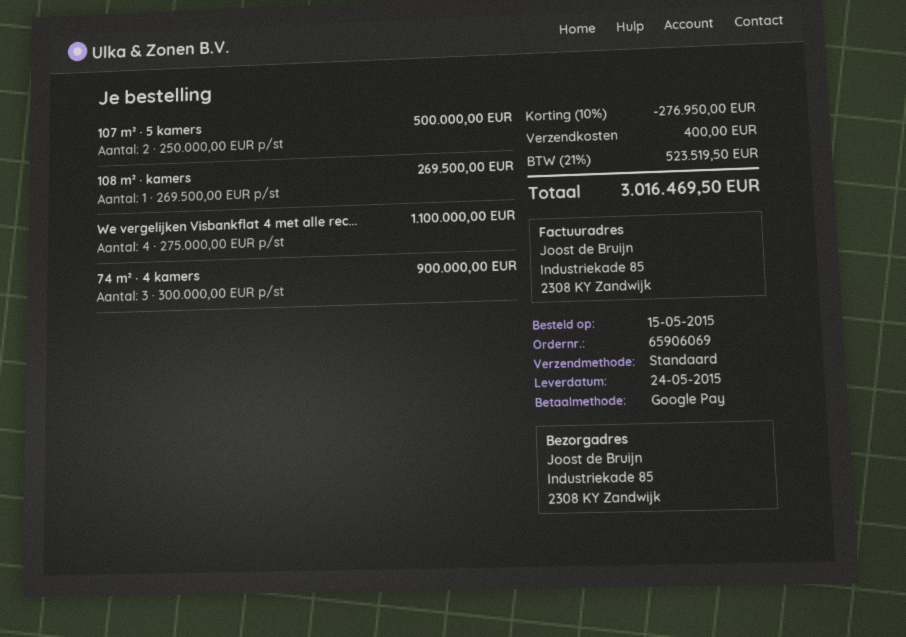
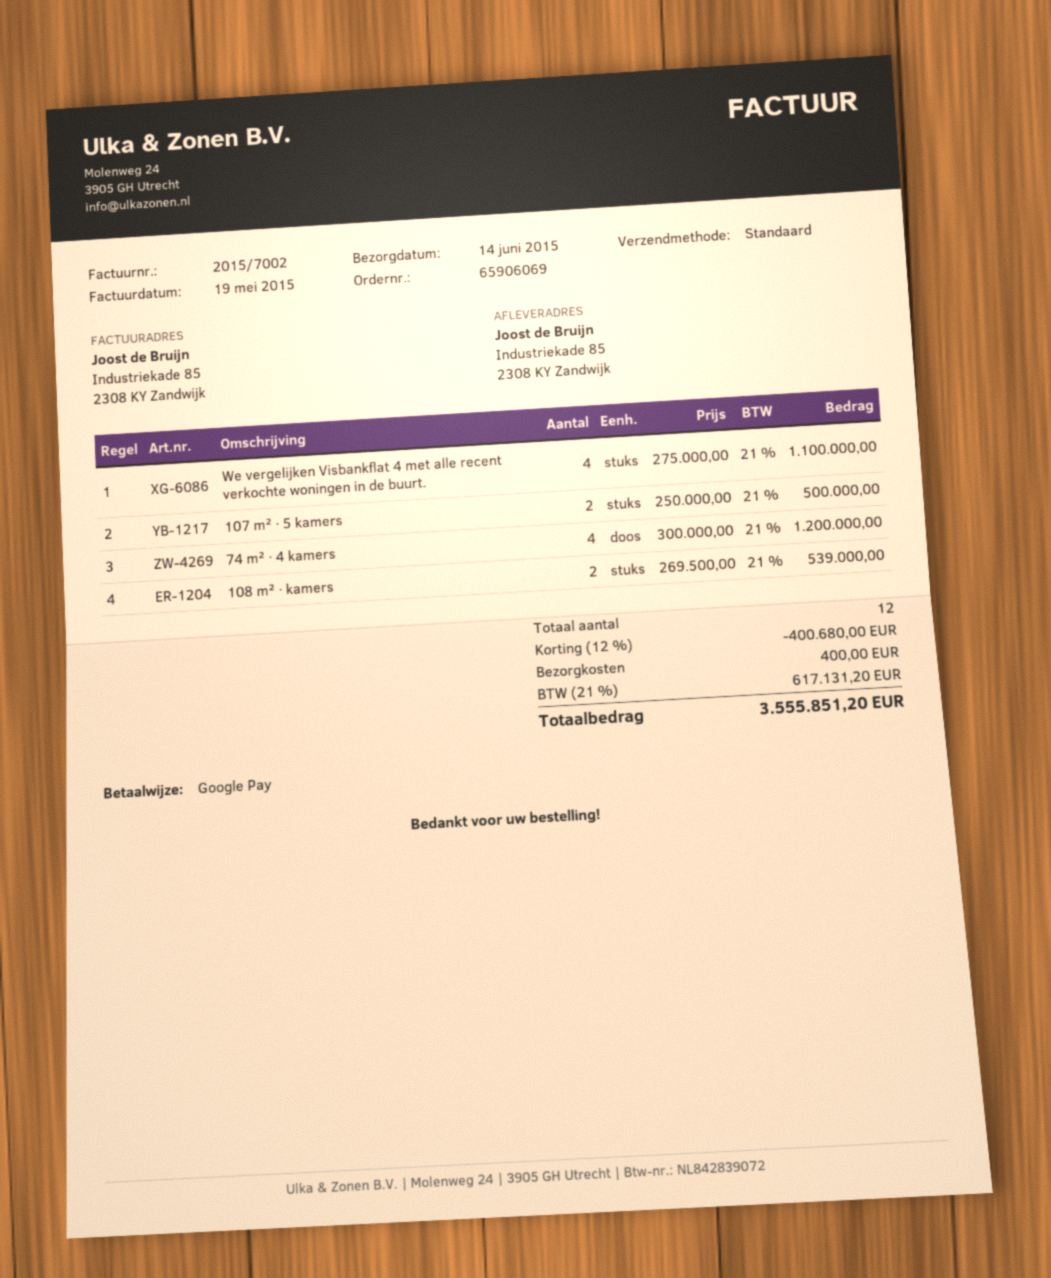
delivery date: 2015-05-24 -> 2015-06-14
108 m² · kamers: 1 x 269500.00 = 269500.00 -> 2 x 269500.00 = 539000.00
74 m² · 4 kamers: 3 x 300000.00 = 900000.00 -> 4 x 300000.00 = 1200000.00
discount: 10% = 276950.00 -> 12% = 400680.00
tax: 21% = 523519.50 -> 21% = 617131.20
total: 3016469.50 -> 3555851.20

